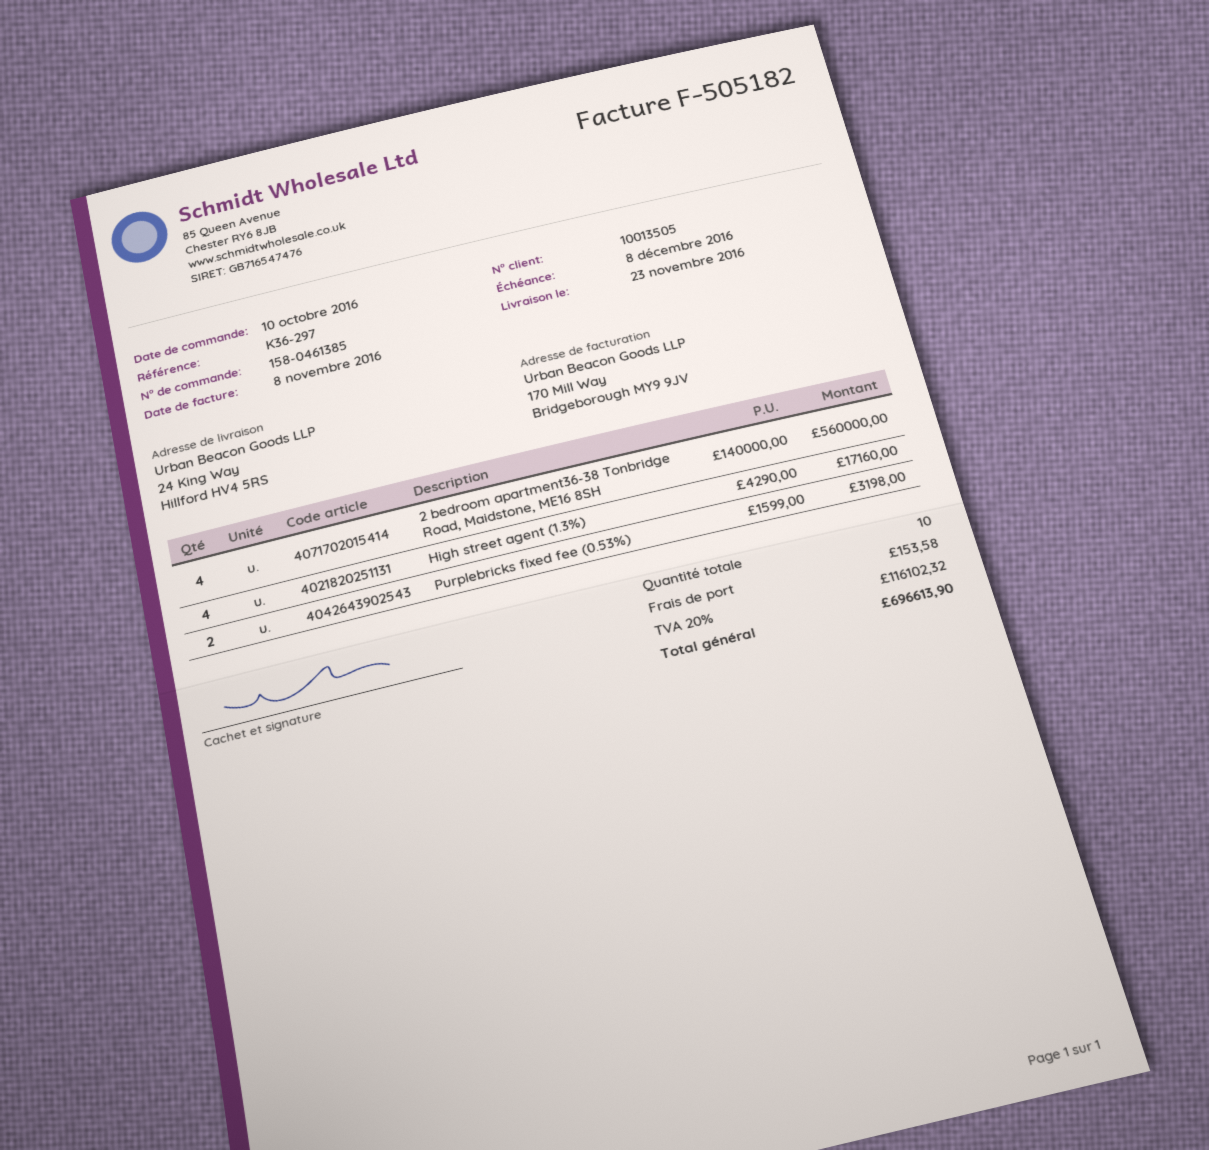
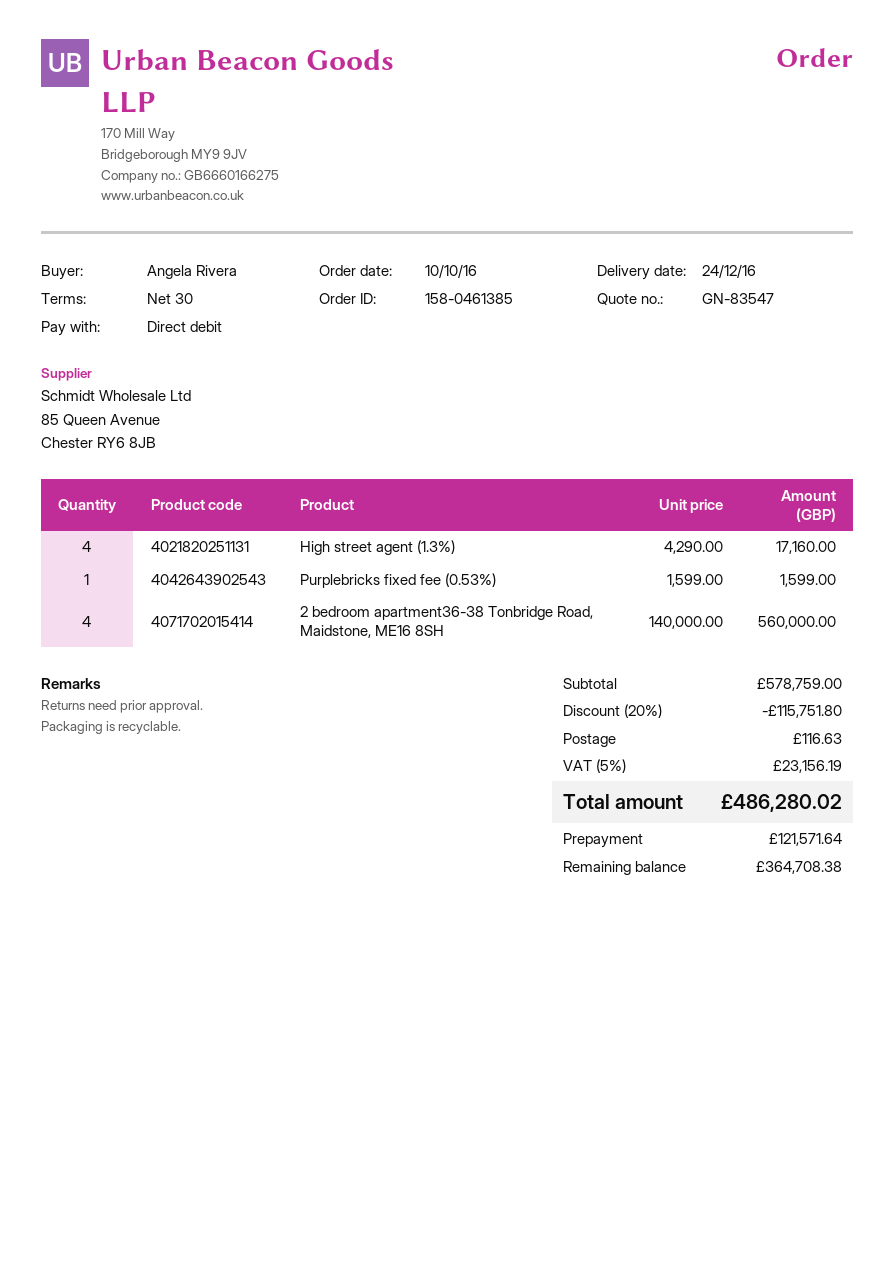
delivery date: 2016-11-23 -> 2016-12-24
Purplebricks fixed fee (0.53%): 2 x 1599.00 = 3198.00 -> 1 x 1599.00 = 1599.00
discount: none -> 20% = 115751.80
shipping: 153.58 -> 116.63
tax: 20% = 116102.32 -> 5% = 23156.19
total: 696613.90 -> 486280.02

